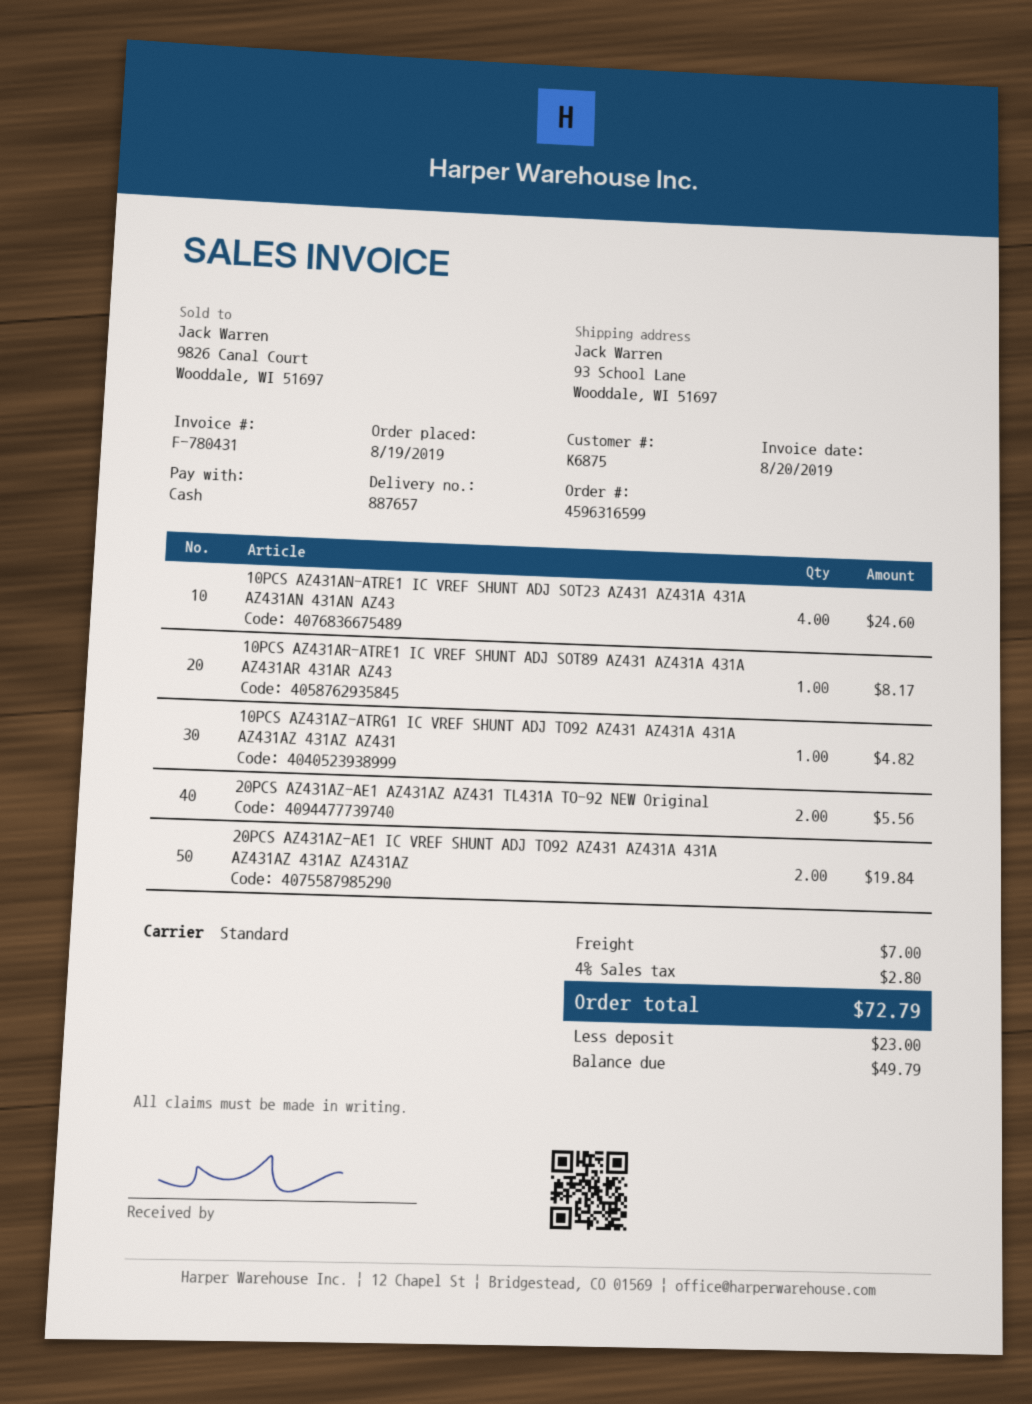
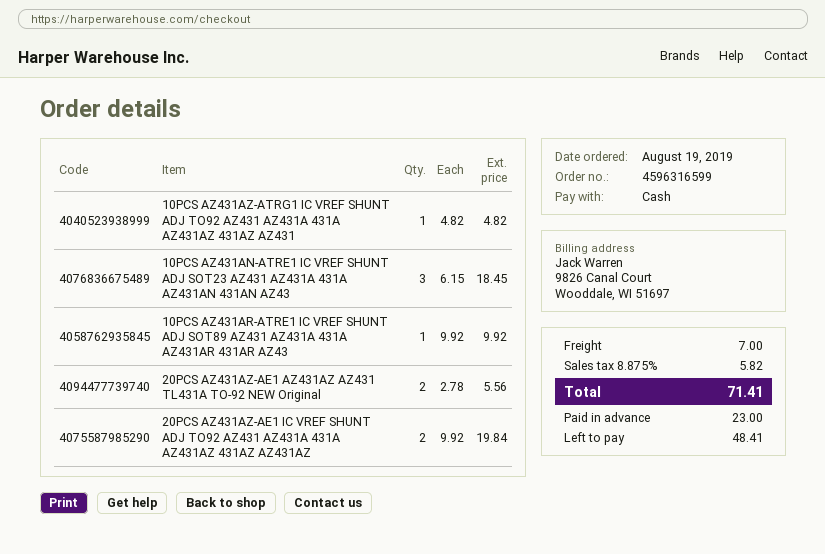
10PCS AZ431AN-ATRE1 IC VREF SHUNT ADJ SOT23 AZ431 AZ431A 431A AZ431AN 431AN AZ43: 4 for 24.60 -> 3 for 18.45
10PCS AZ431AR-ATRE1 IC VREF SHUNT ADJ SOT89 AZ431 AZ431A 431A AZ431AR 431AR AZ43: 1 for 8.17 -> 1 for 9.92
tax: 4% = 2.80 -> 8.875% = 5.82
total: 72.79 -> 71.41
balance: 49.79 -> 48.41

